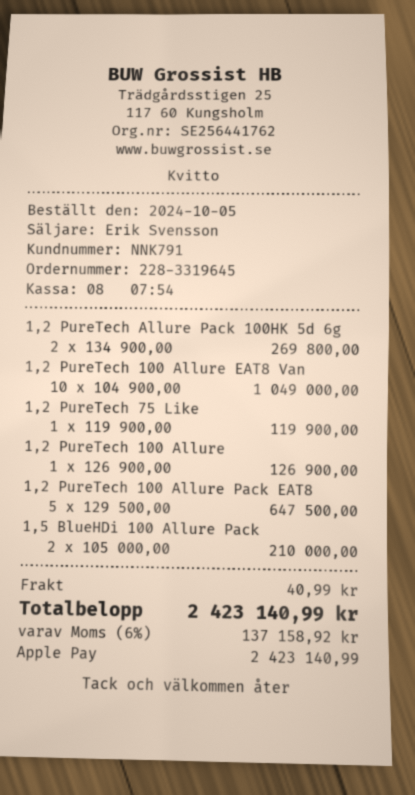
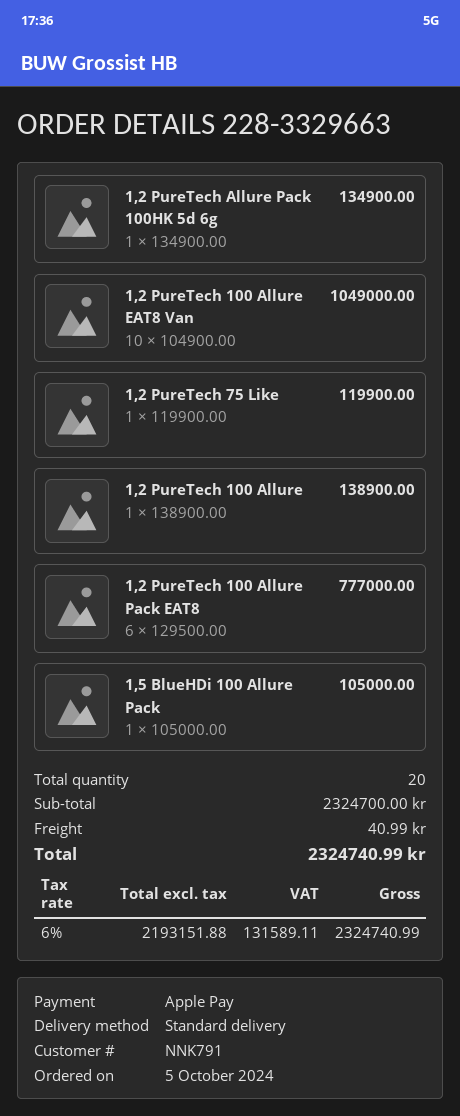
order number: 228-3319645 -> 228-3329663
1,2 PureTech Allure Pack 100HK 5d 6g: 2 x 134900.00 = 269800.00 -> 1 x 134900.00 = 134900.00
1,2 PureTech 100 Allure: 1 x 126900.00 = 126900.00 -> 1 x 138900.00 = 138900.00
1,2 PureTech 100 Allure Pack EAT8: 5 x 129500.00 = 647500.00 -> 6 x 129500.00 = 777000.00
1,5 BlueHDi 100 Allure Pack: 2 x 105000.00 = 210000.00 -> 1 x 105000.00 = 105000.00
tax: 6% = 137158.92 -> 6% = 131589.11
total: 2423140.99 -> 2324740.99

